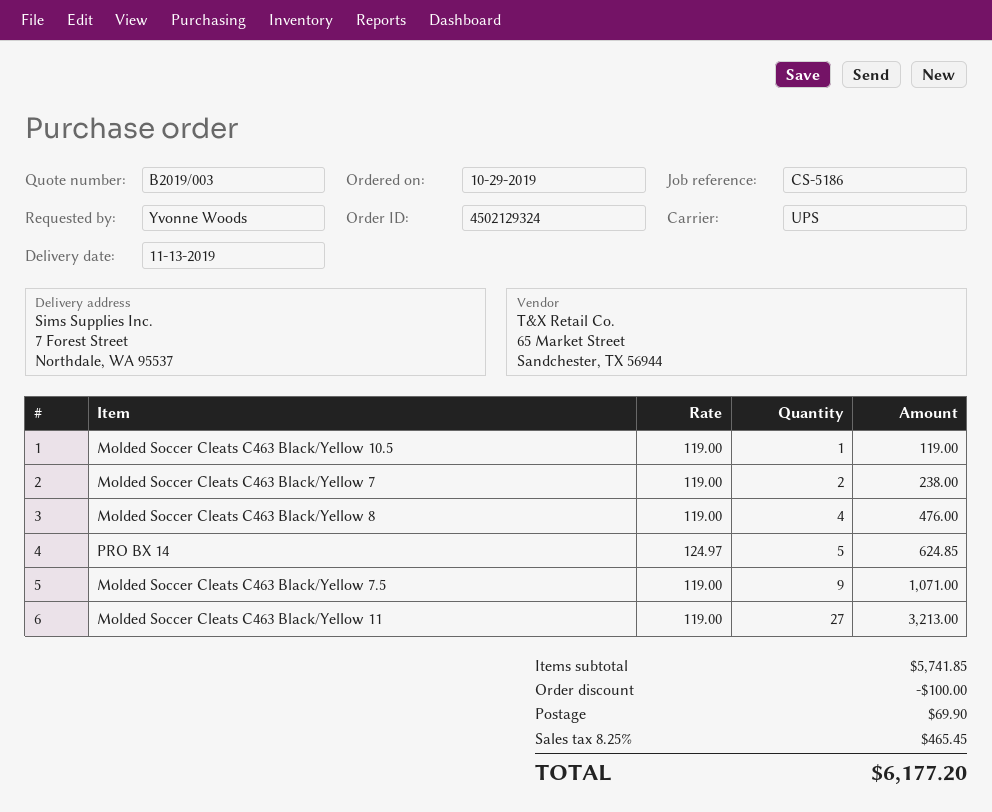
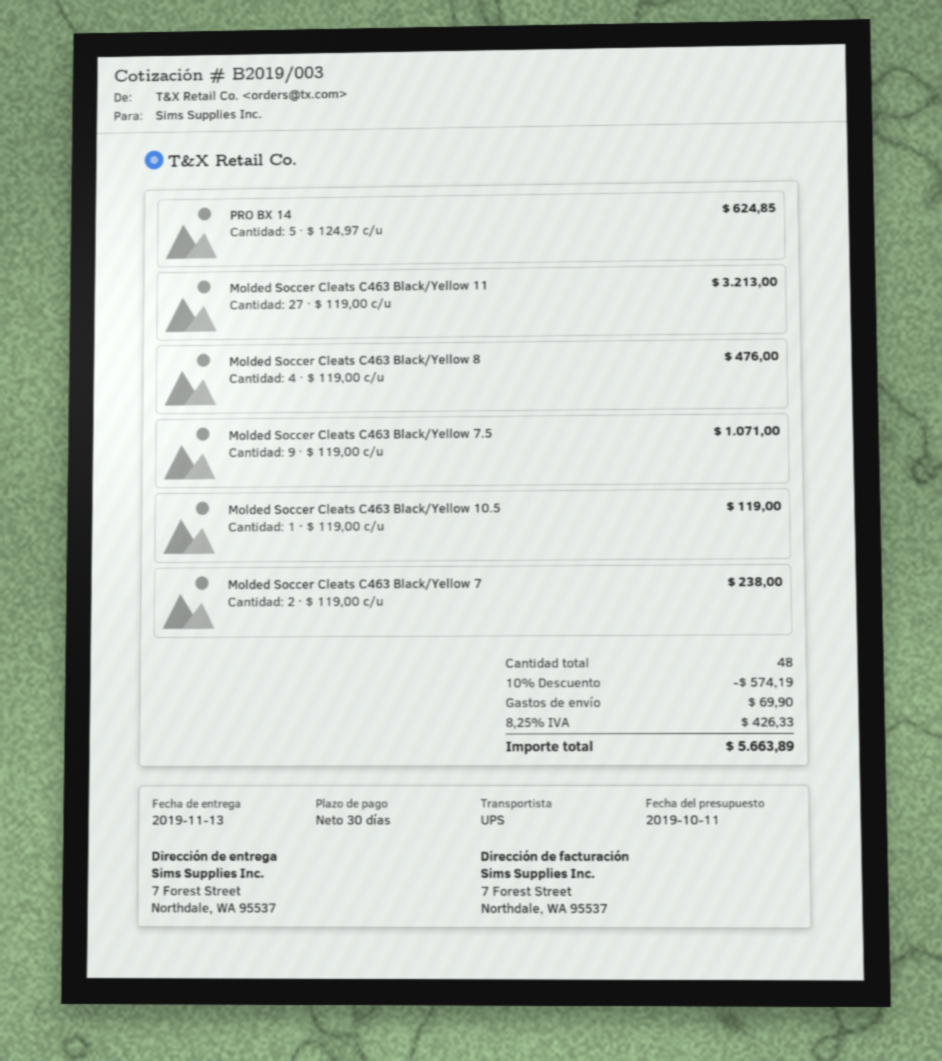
discount: 100.00 -> 574.19
tax: 8.25% = 465.45 -> 8.25% = 426.33
total: 6177.20 -> 5663.89

